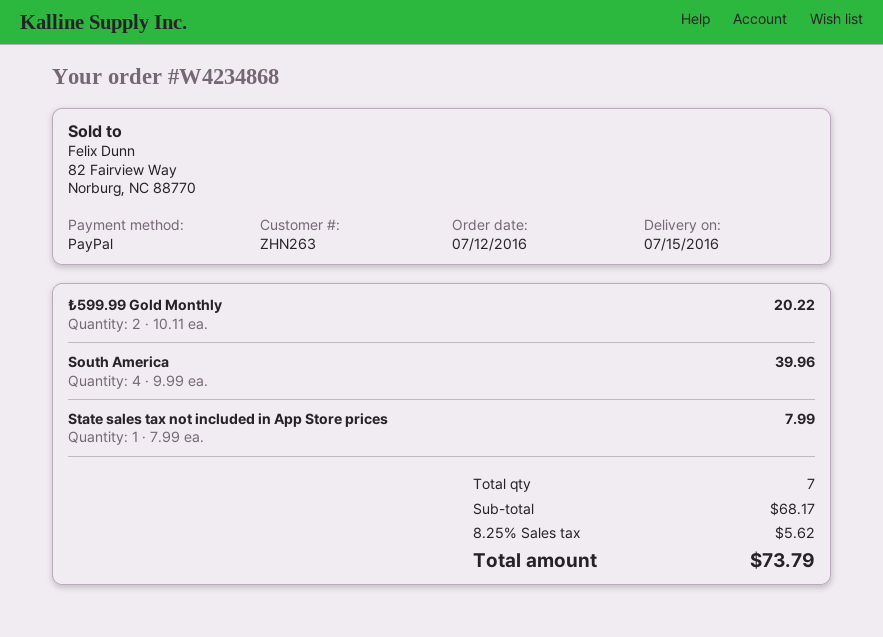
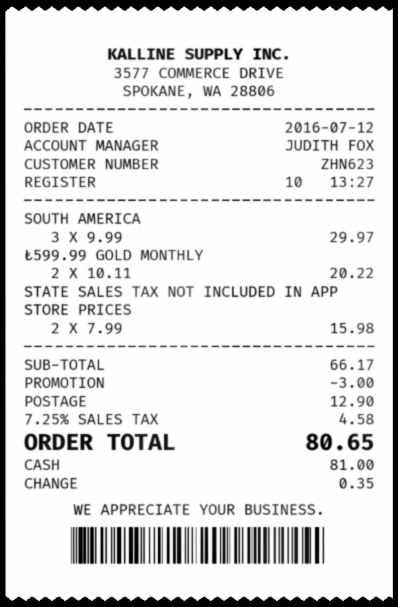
customer number: ZHN263 -> ZHN623
payment method: PayPal -> cash
South America: 4 x 9.99 = 39.96 -> 3 x 9.99 = 29.97
State sales tax not included in App Store prices: 1 x 7.99 = 7.99 -> 2 x 7.99 = 15.98
subtotal: 68.17 -> 66.17
discount: none -> 3.00
shipping: none -> 12.90
tax: 8.25% = 5.62 -> 7.25% = 4.58
total: 73.79 -> 80.65

